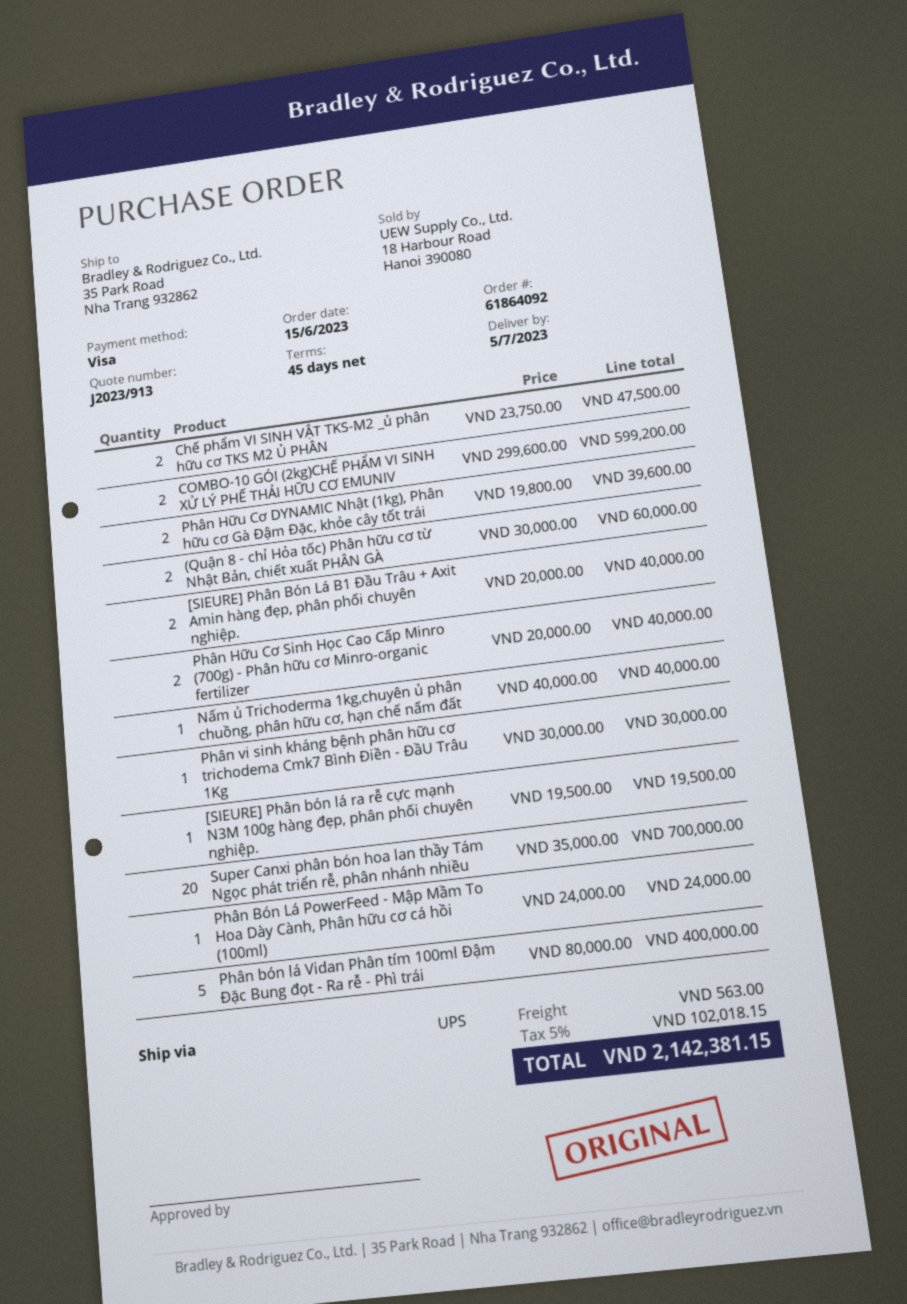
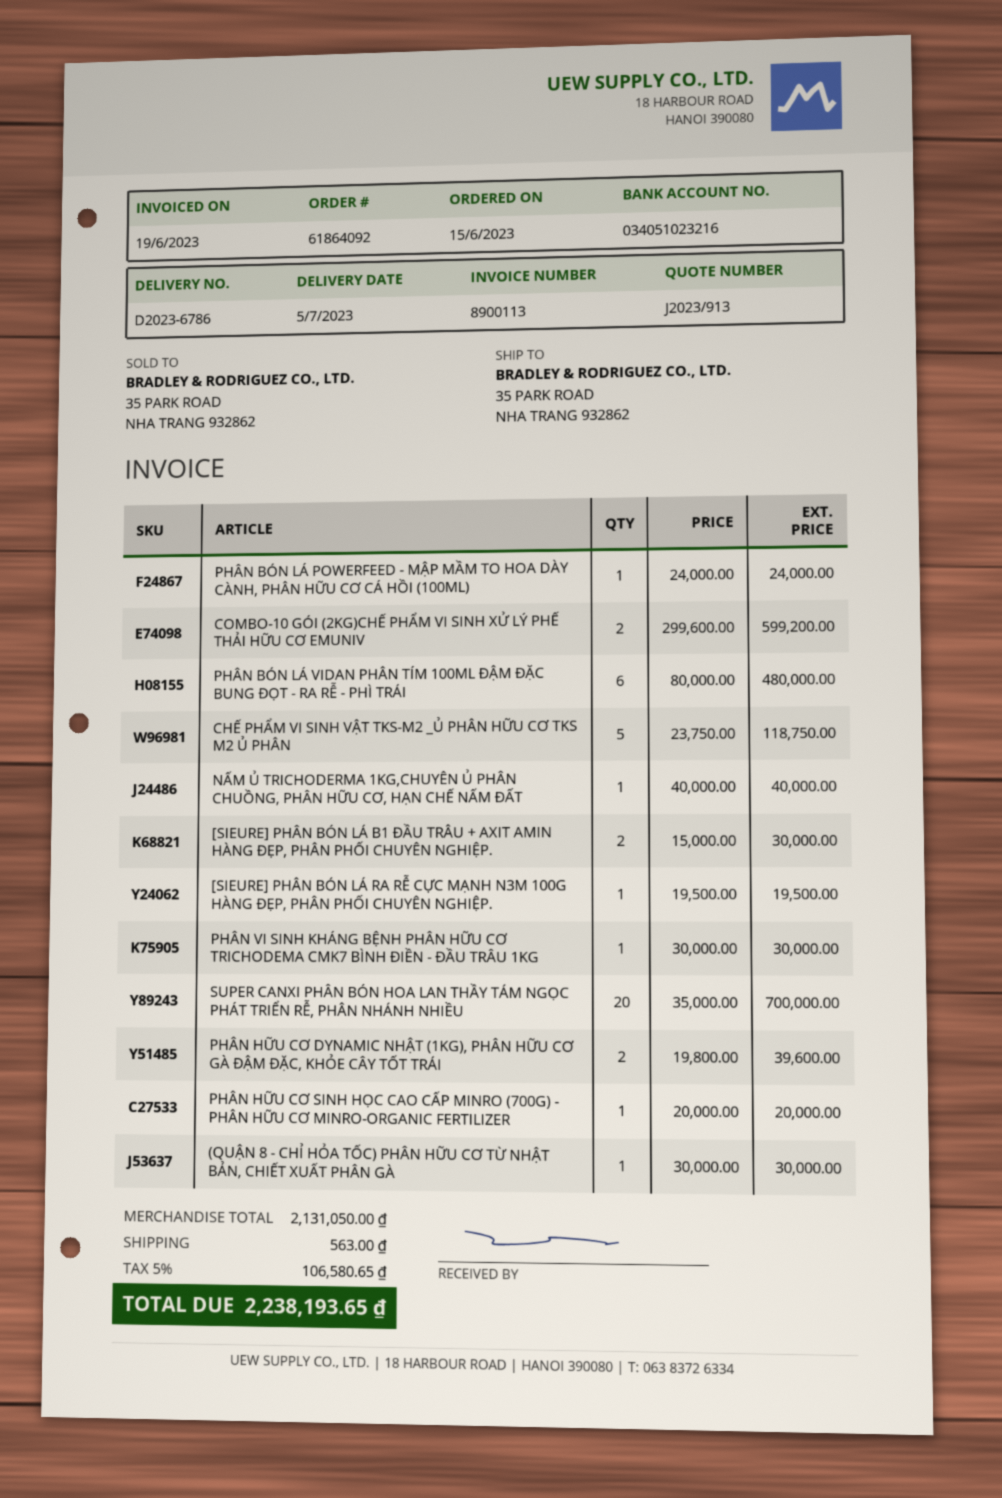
Chế phẩm VI SINH VẬT TKS-M2 _ủ phân hữu cơ TKS M2 Ủ PHÂN: 2 x 23750.00 = 47500.00 -> 5 x 23750.00 = 118750.00
(Quận 8 - chỉ Hỏa tốc) Phân hữu cơ từ Nhật Bản, chiết xuất PHÂN GÀ: 2 x 30000.00 = 60000.00 -> 1 x 30000.00 = 30000.00
[SIEURE] Phân Bón Lá B1 Đầu Trâu + Axit Amin hàng đẹp, phân phối chuyên nghiệp.: 2 x 20000.00 = 40000.00 -> 2 x 15000.00 = 30000.00
Phân Hữu Cơ Sinh Học Cao Cấp Minro (700g) - Phân hữu cơ Minro-organic fertilizer: 2 x 20000.00 = 40000.00 -> 1 x 20000.00 = 20000.00
Phân bón lá Vidan Phân tím 100ml Đậm Đặc Bung đọt - Ra rễ - Phì trái: 5 x 80000.00 = 400000.00 -> 6 x 80000.00 = 480000.00
tax: 5% = 102018.15 -> 5% = 106580.65
total: 2142381.15 -> 2238193.65

